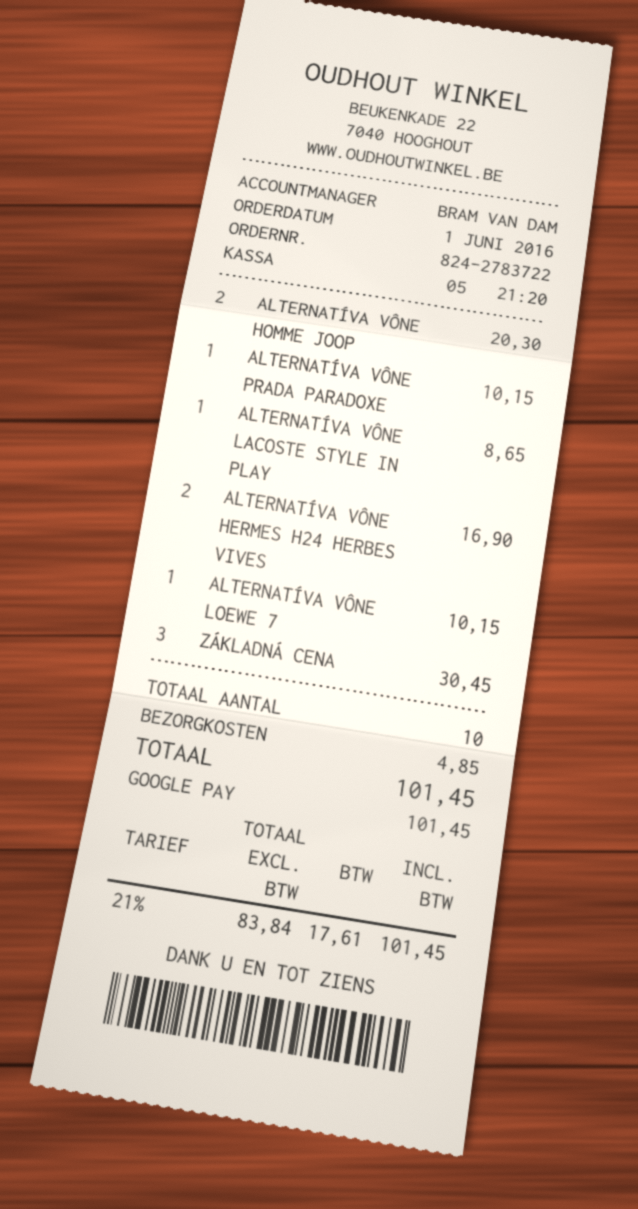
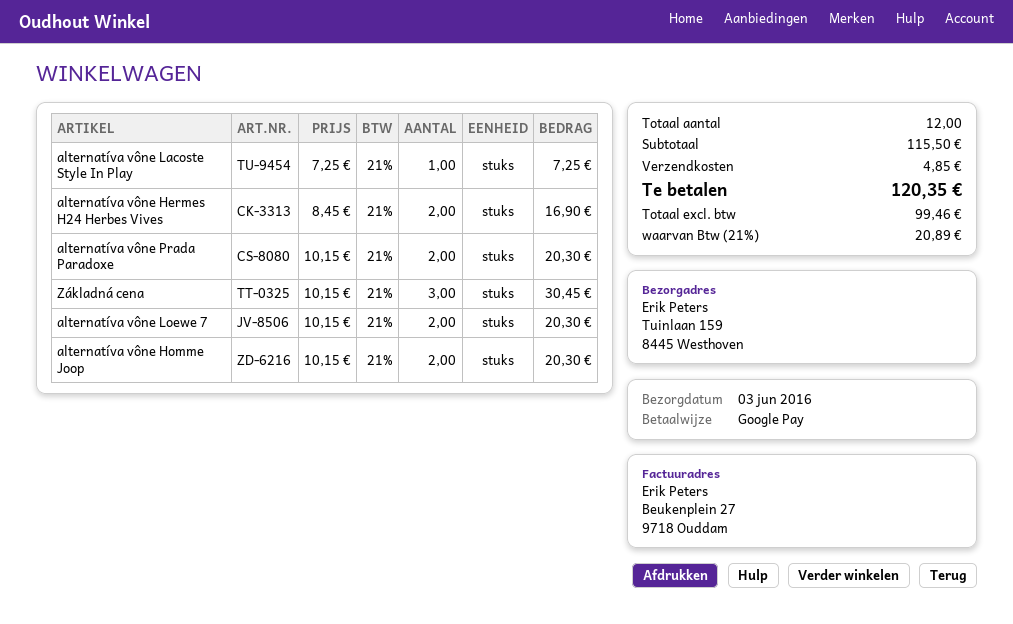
ALTERNATÍVA VÔNE PRADA PARADOXE: 1 for 10.15 -> 2 for 20.30
ALTERNATÍVA VÔNE LACOSTE STYLE IN PLAY: 1 for 8.65 -> 1 for 7.25
ALTERNATÍVA VÔNE LOEWE 7: 1 for 10.15 -> 2 for 20.30
total quantity: 10 -> 12
net: 83.84 -> 99.46
tax: 21% = 17.61 -> 21% = 20.89
total: 101.45 -> 120.35

